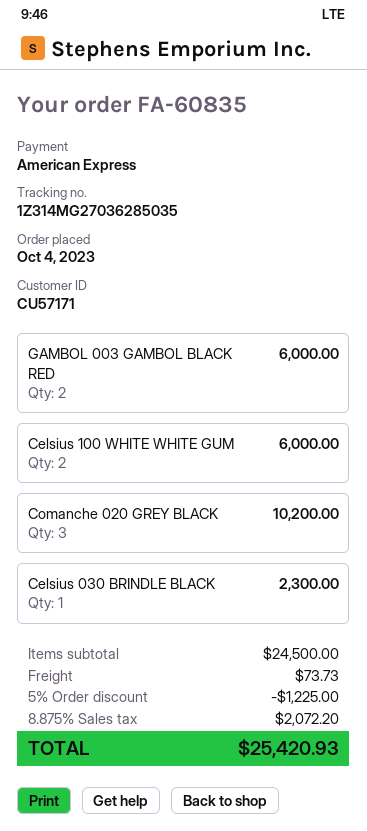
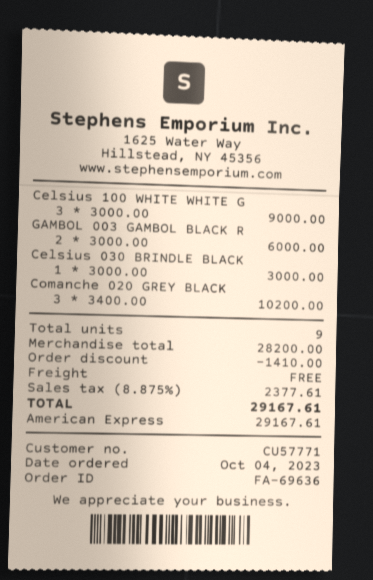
order number: FA-60835 -> FA-69636
customer number: CU57171 -> CU57771
Celsius 100 WHITE WHITE GUM: 2 for 6000.00 -> 3 for 9000.00
Celsius 030 BRINDLE BLACK: 1 for 2300.00 -> 1 for 3000.00
subtotal: 24500.00 -> 28200.00
discount: 1225.00 -> 1410.00
shipping: 73.73 -> 0.00
tax: 8.875% = 2072.20 -> 8.875% = 2377.61
total: 25420.93 -> 29167.61

